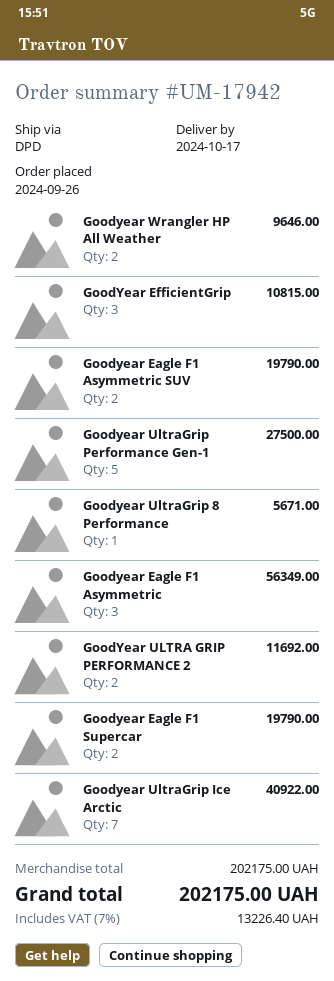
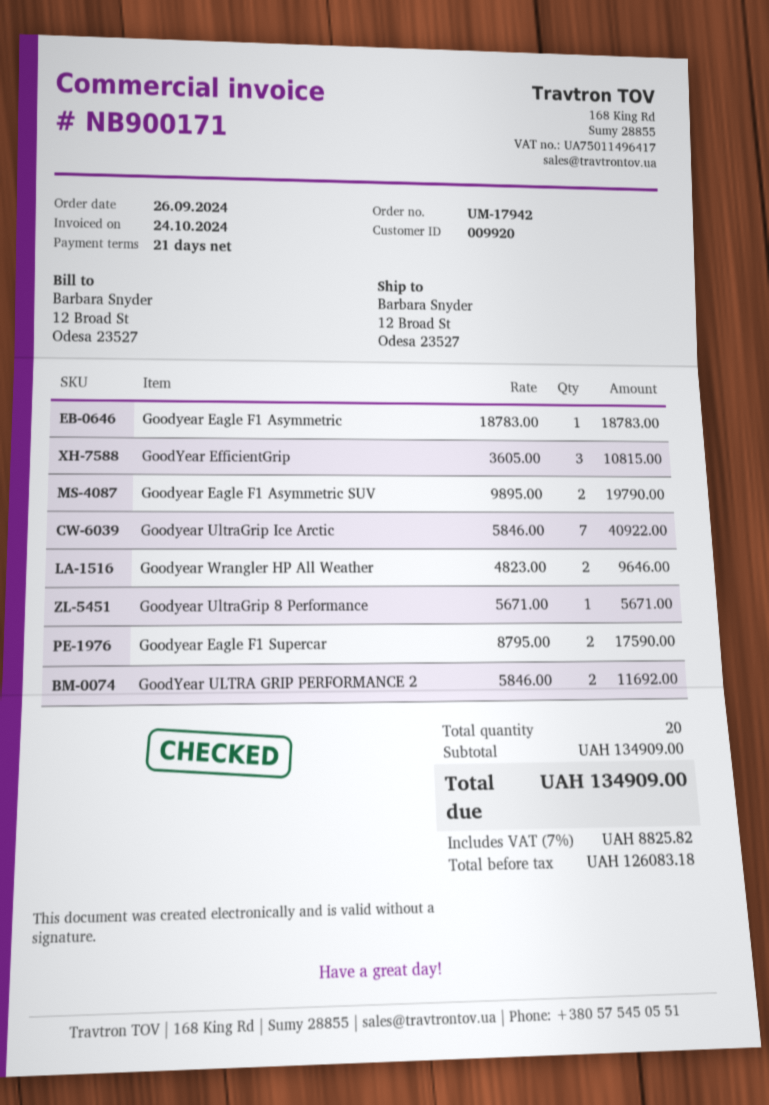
Goodyear UltraGrip Performance Gen-1: 5 for 27500.00 -> none
Goodyear Eagle F1 Asymmetric: 3 for 56349.00 -> 1 for 18783.00
Goodyear Eagle F1 Supercar: 2 for 19790.00 -> 2 for 17590.00
subtotal: 202175.00 -> 134909.00
tax: 7% = 13226.40 -> 7% = 8825.82
total: 202175.00 -> 134909.00

